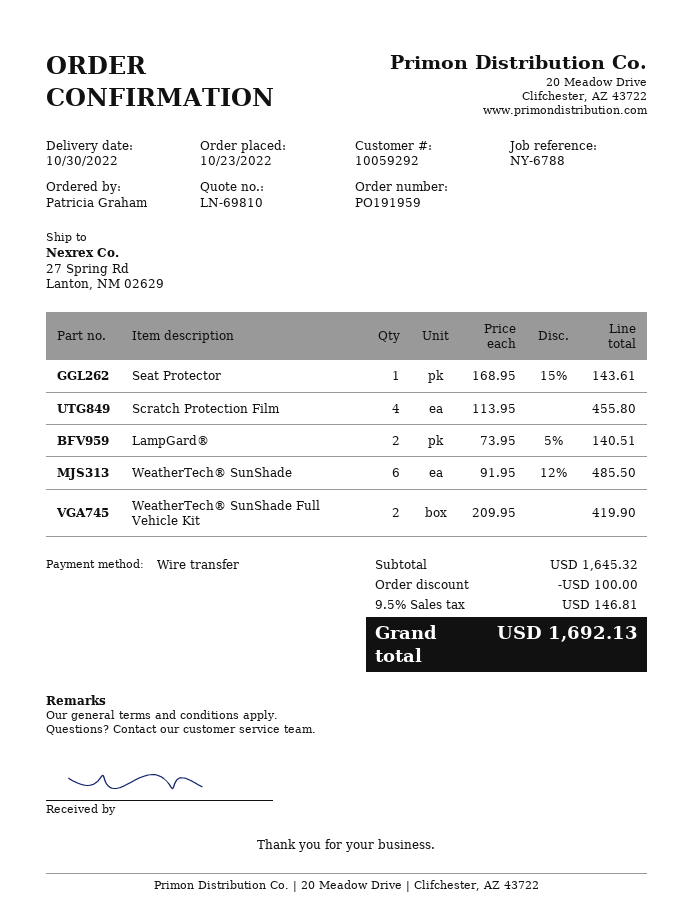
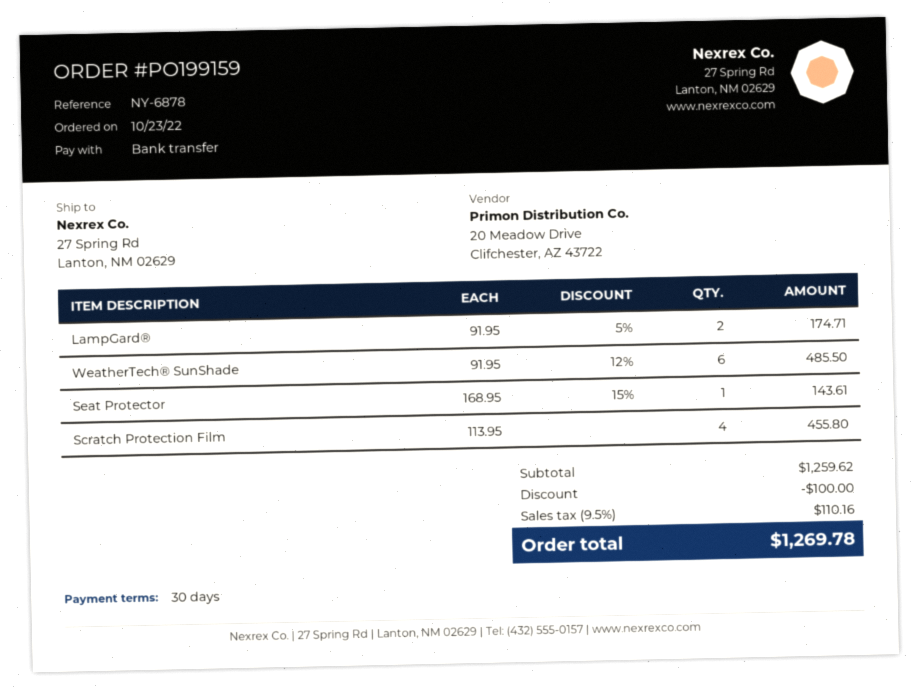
order number: PO191959 -> PO199159
reference: NY-6788 -> NY-6878
LampGard®: 2 x 73.95 - 5% = 140.51 -> 2 x 91.95 - 5% = 174.71
WeatherTech® SunShade Full Vehicle Kit: 2 x 209.95 = 419.90 -> none
subtotal: 1645.32 -> 1259.62
tax: 9.5% = 146.81 -> 9.5% = 110.16
total: 1692.13 -> 1269.78

